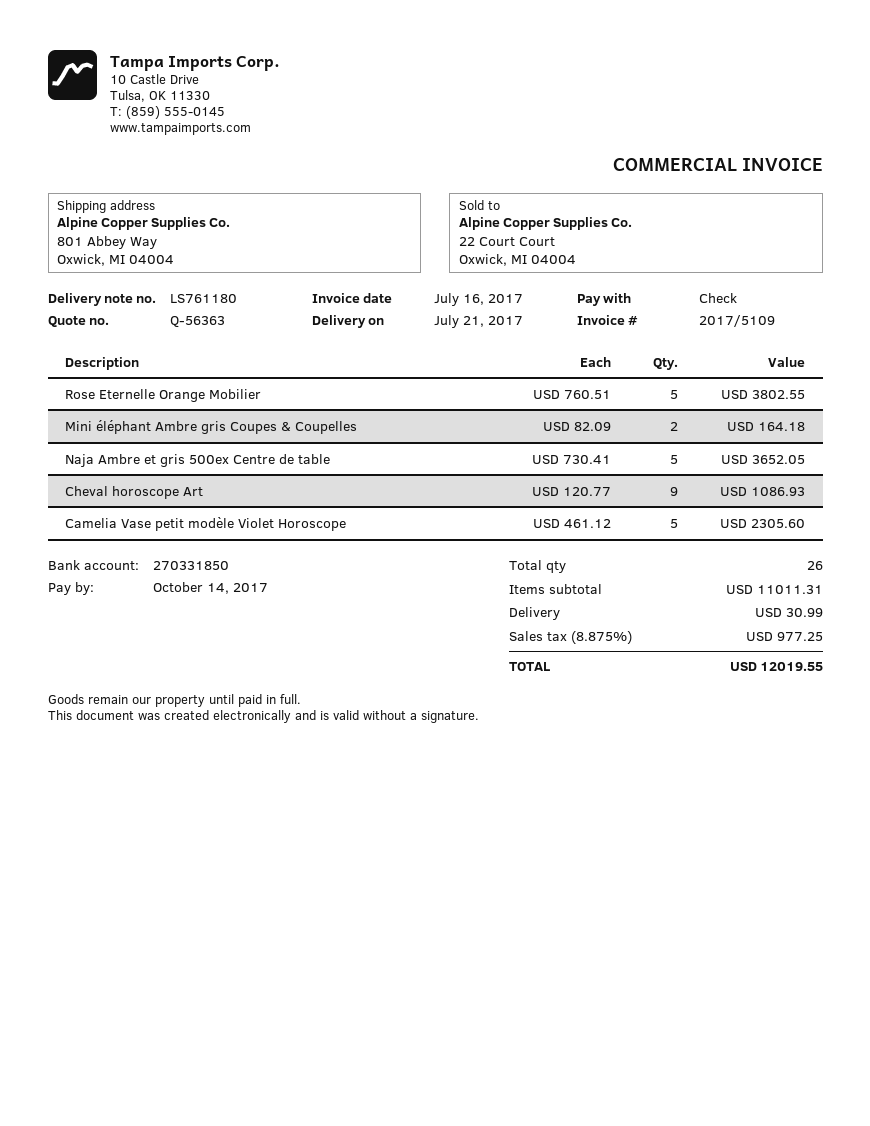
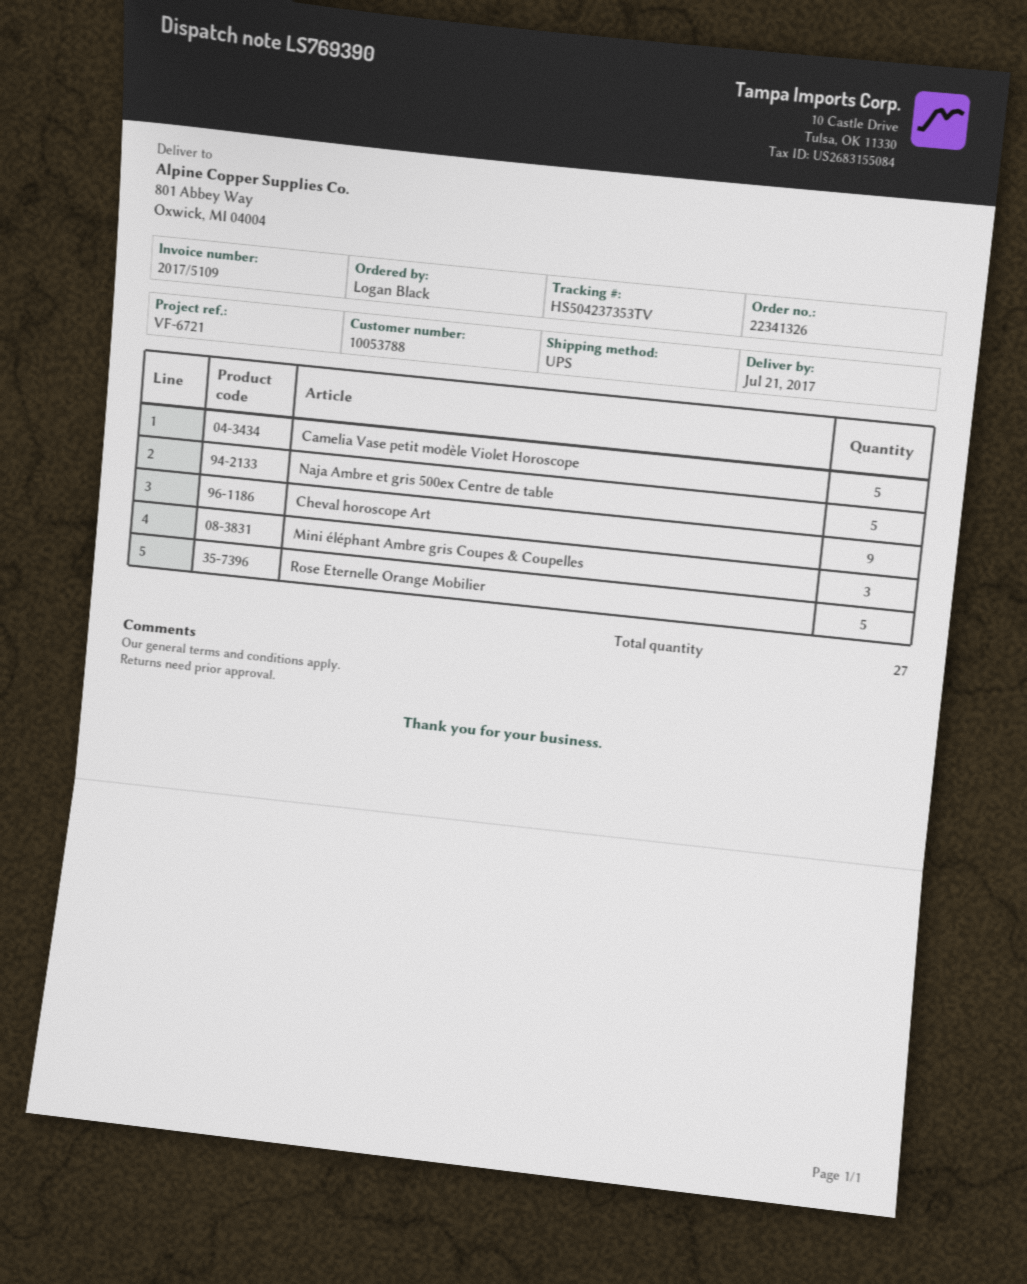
delivery note number: LS761180 -> LS769390
Mini éléphant Ambre gris Coupes & Coupelles: 2 -> 3
total quantity: 26 -> 27

